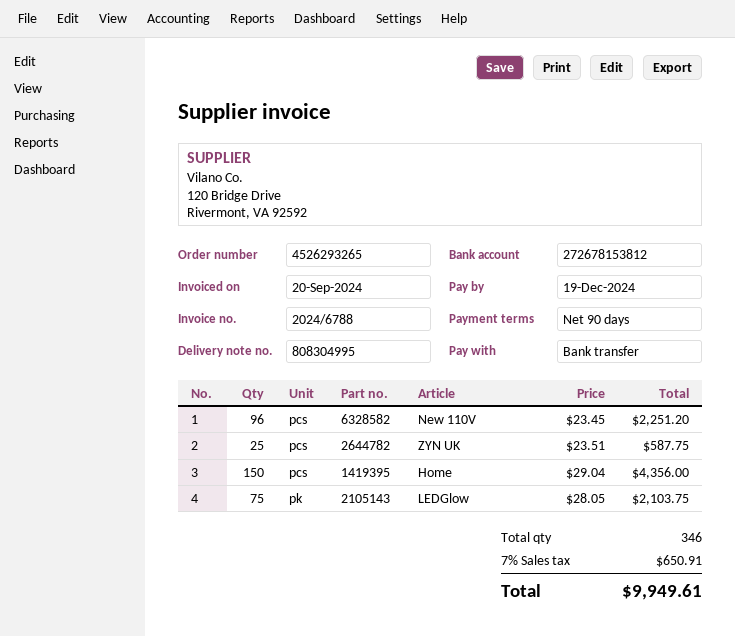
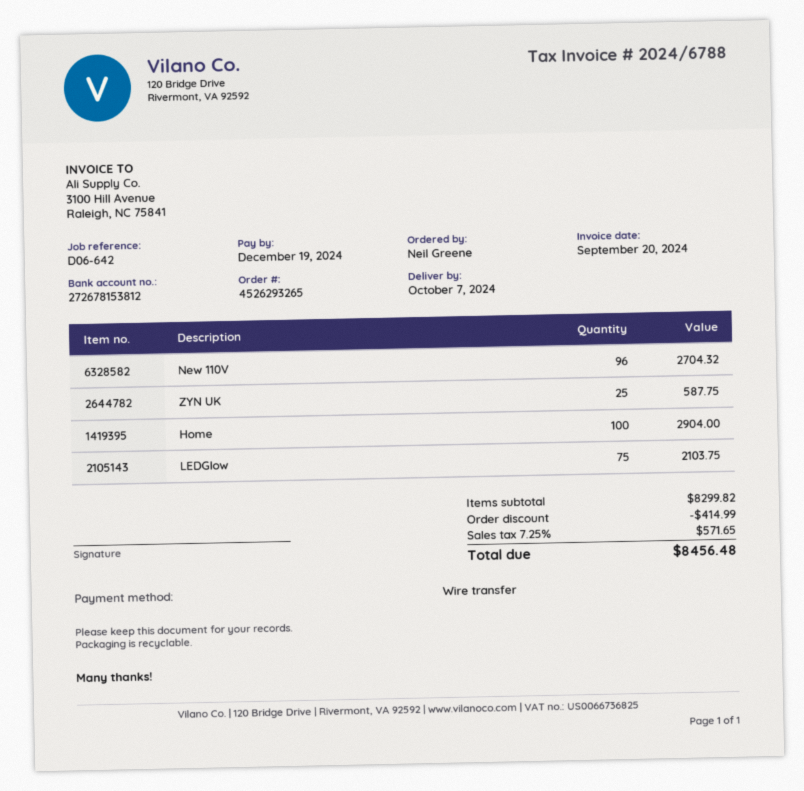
New 110V: 96 for 2251.20 -> 96 for 2704.32
Home: 150 for 4356.00 -> 100 for 2904.00
discount: none -> 414.99
tax: 7% = 650.91 -> 7.25% = 571.65
total: 9949.61 -> 8456.48

